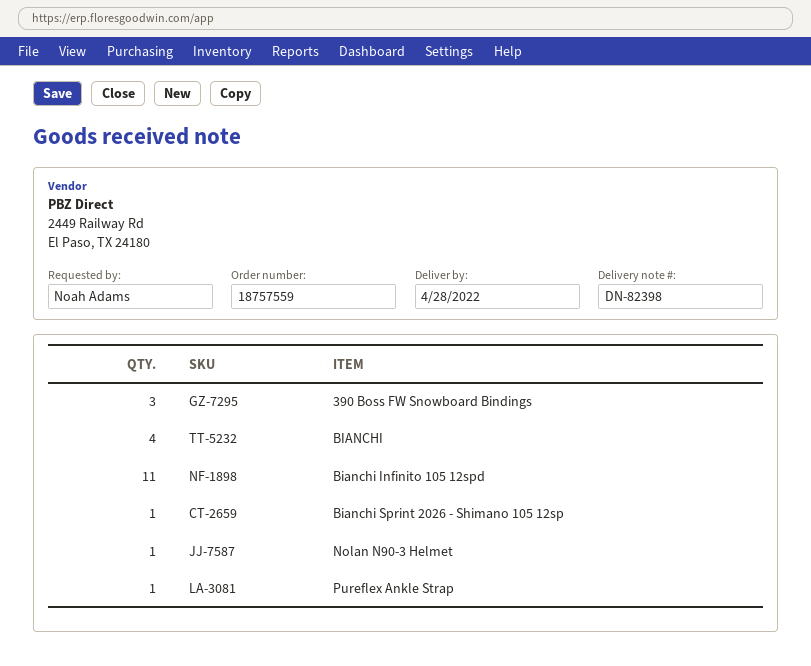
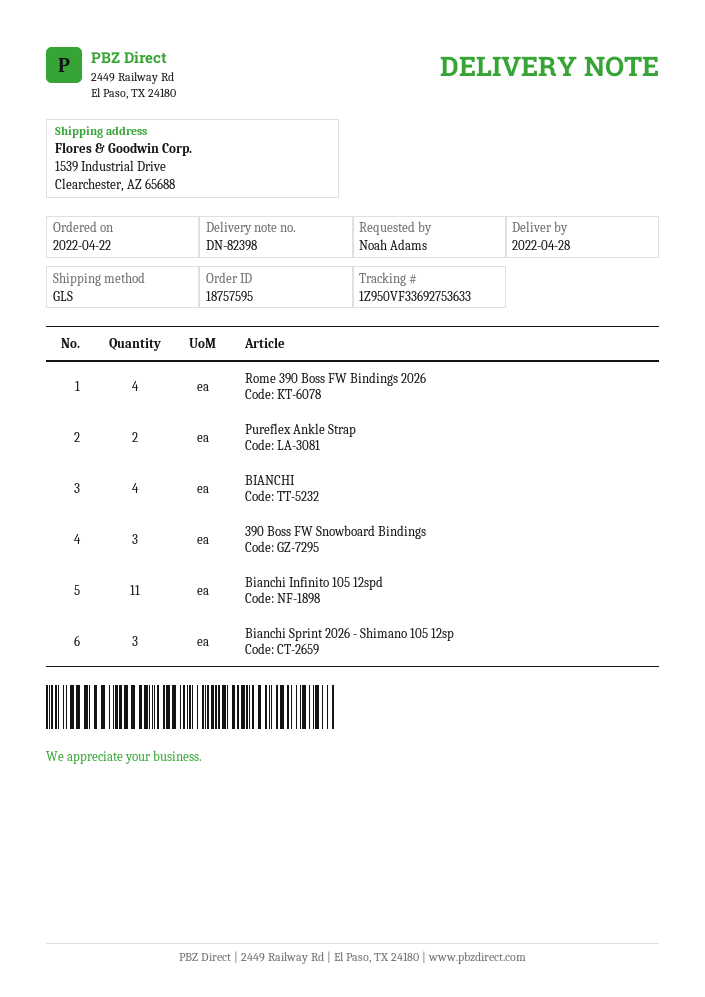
order number: 18757559 -> 18757595
Bianchi Sprint 2026 - Shimano 105 12sp: 1 -> 3
Nolan N90-3 Helmet: 1 -> none
Pureflex Ankle Strap: 1 -> 2
Rome 390 Boss FW Bindings 2026: none -> 4

